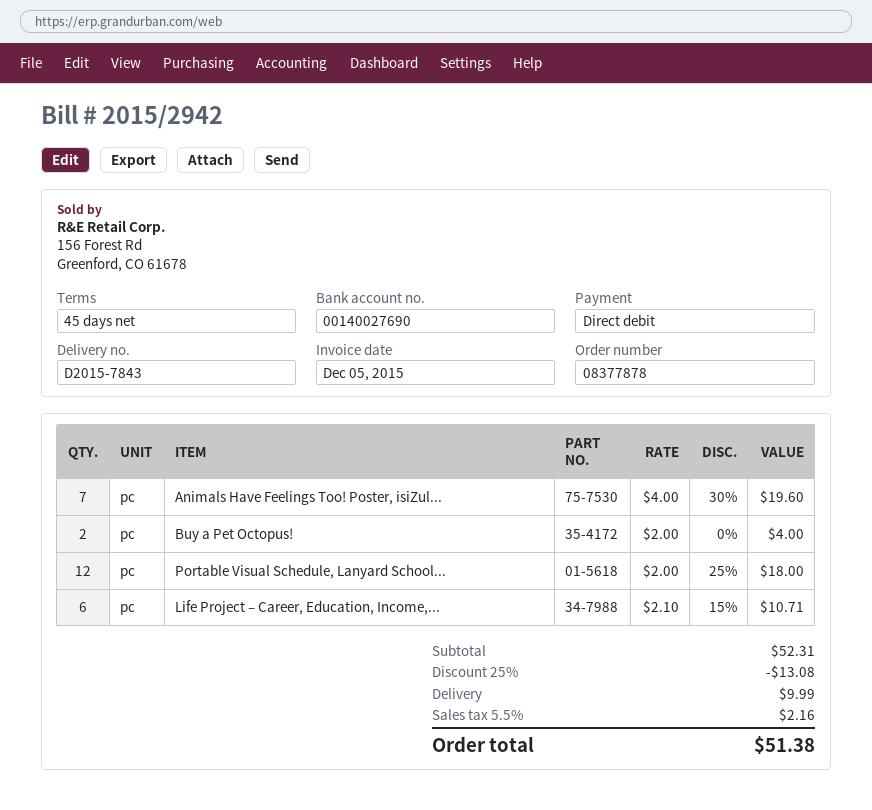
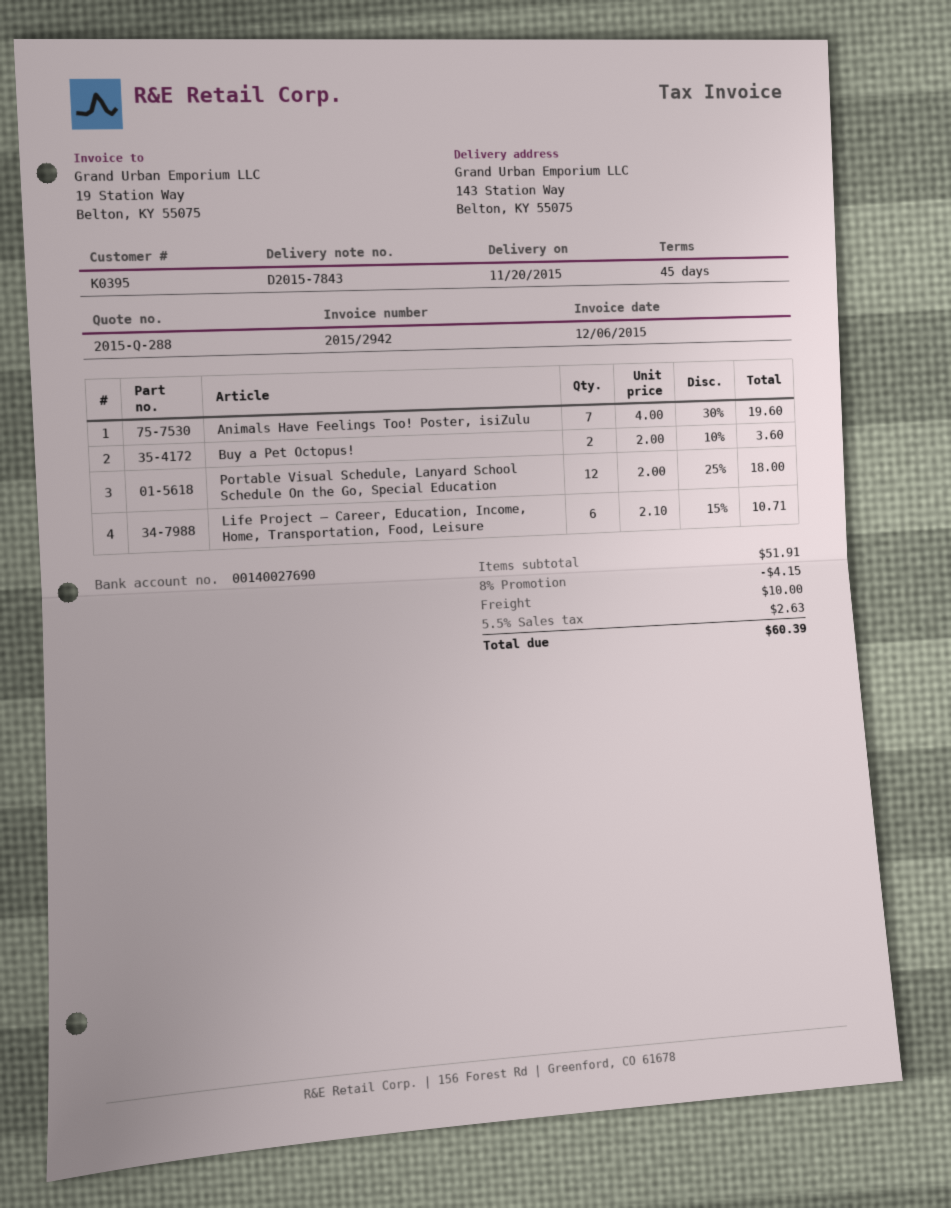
invoice date: 2015-12-05 -> 2015-12-06
Buy a Pet Octopus!: 2 x 2.00 = 4.00 -> 2 x 2.00 - 10% = 3.60
subtotal: 52.31 -> 51.91
discount: 25% = 13.08 -> 8% = 4.15
shipping: 9.99 -> 10.00
tax: 5.5% = 2.16 -> 5.5% = 2.63
total: 51.38 -> 60.39

